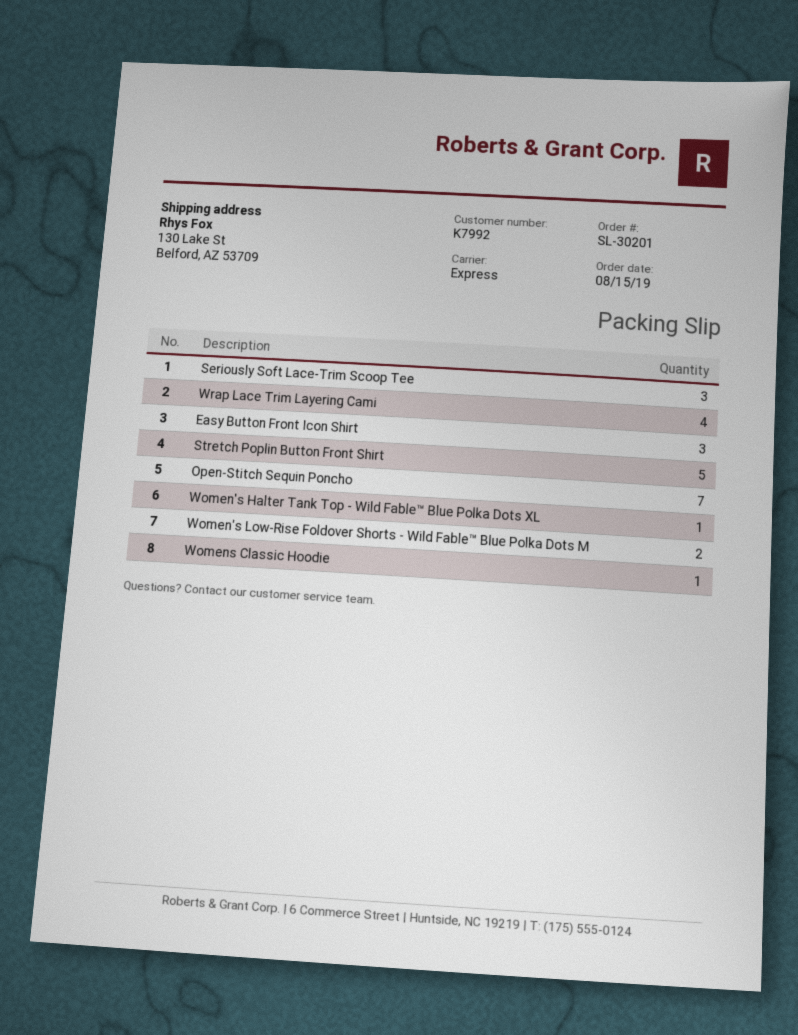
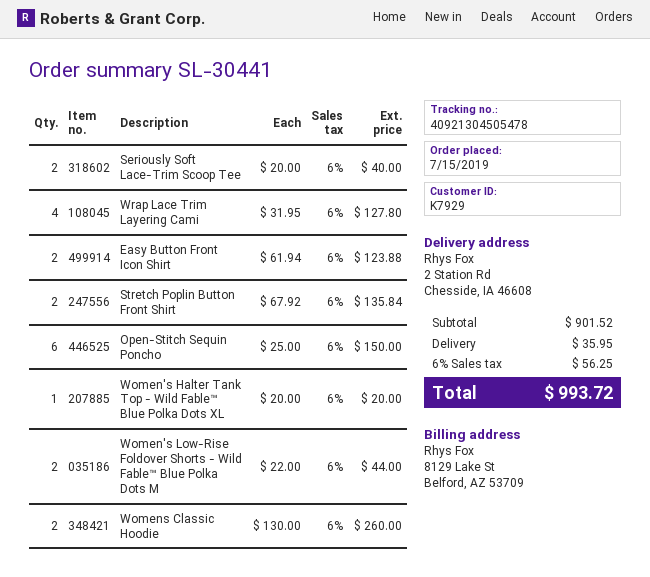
order number: SL-30201 -> SL-30441
order date: 2019-08-15 -> 2019-07-15
customer number: K7992 -> K7929
ship to: 130 Lake St, Belford, AZ 53709 -> 2 Station Rd, Chesside, IA 46608
Seriously Soft Lace-Trim Scoop Tee: 3 -> 2
Easy Button Front Icon Shirt: 3 -> 2
Stretch Poplin Button Front Shirt: 5 -> 2
Open-Stitch Sequin Poncho: 7 -> 6
Womens Classic Hoodie: 1 -> 2

